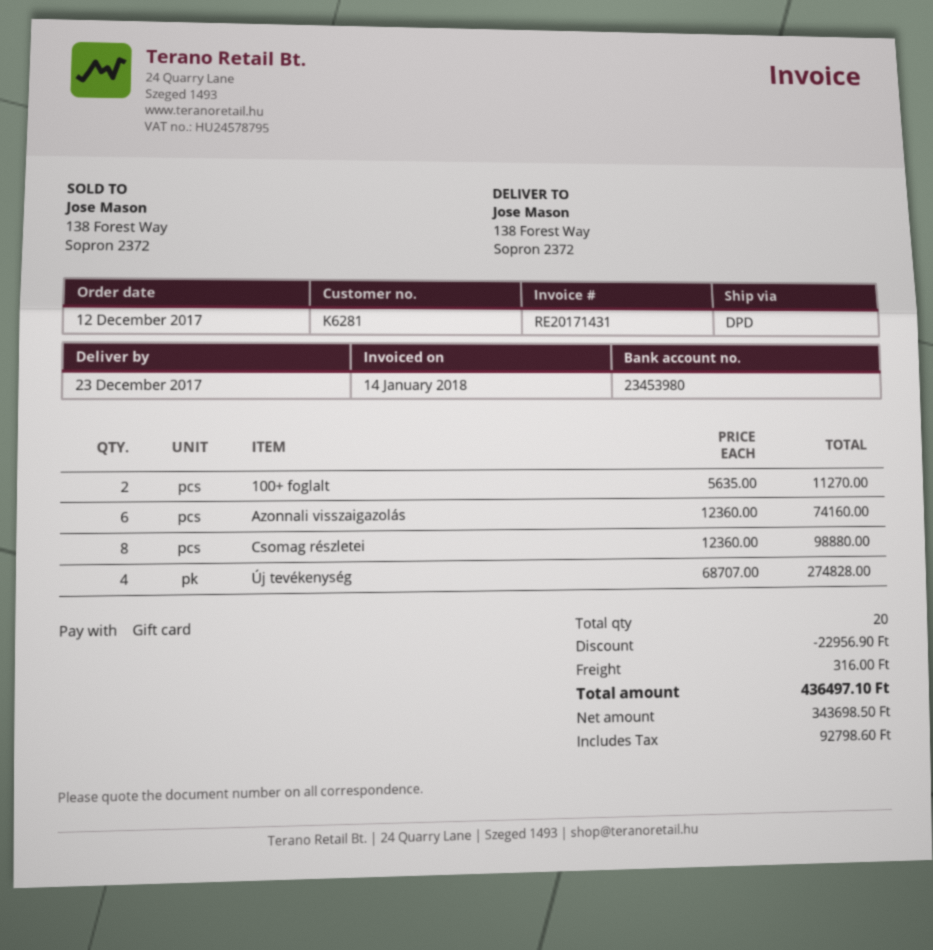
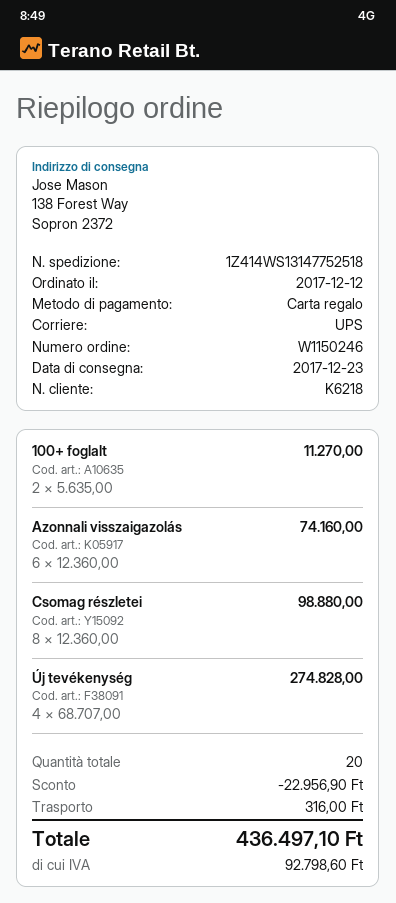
customer number: K6281 -> K6218
shipping method: DPD -> UPS

